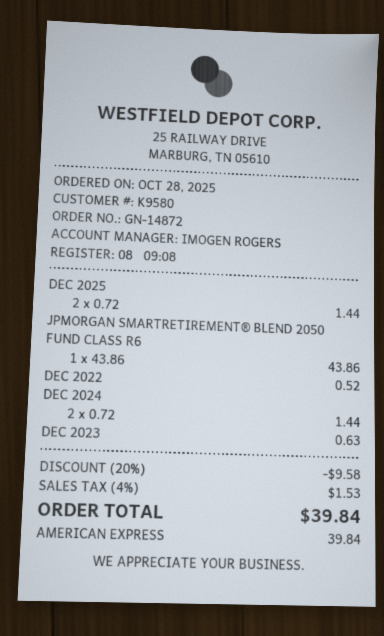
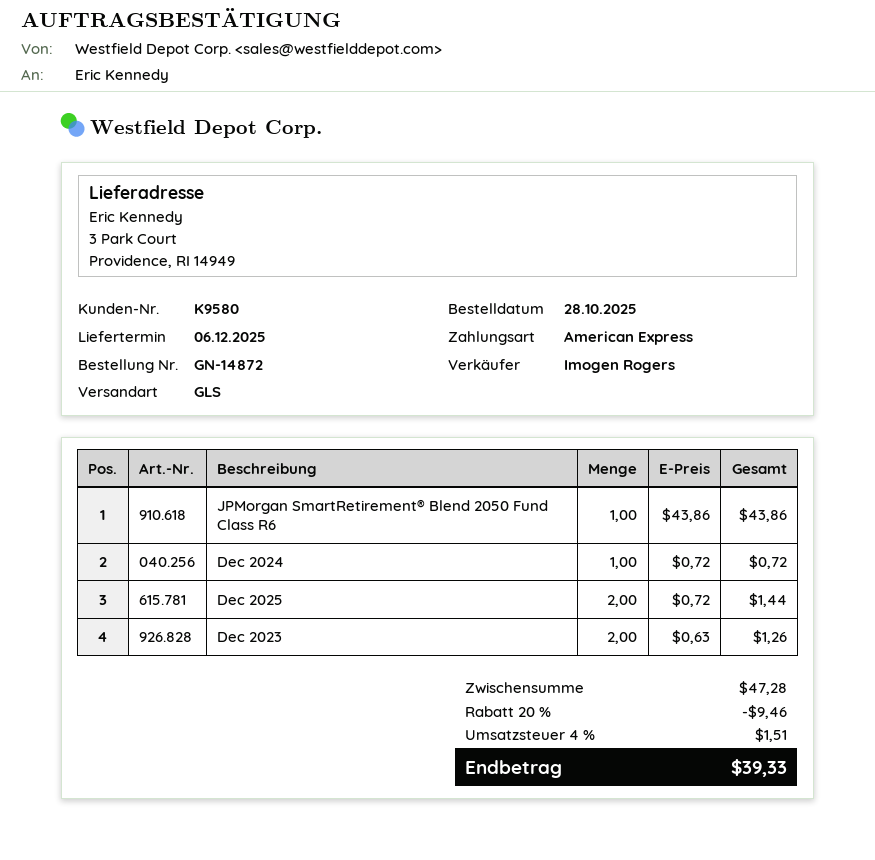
DEC 2022: 1 x 0.52 = 0.52 -> none
DEC 2024: 2 x 0.72 = 1.44 -> 1 x 0.72 = 0.72
DEC 2023: 1 x 0.63 = 0.63 -> 2 x 0.63 = 1.26
discount: 20% = 9.58 -> 20% = 9.46
tax: 4% = 1.53 -> 4% = 1.51
total: 39.84 -> 39.33

